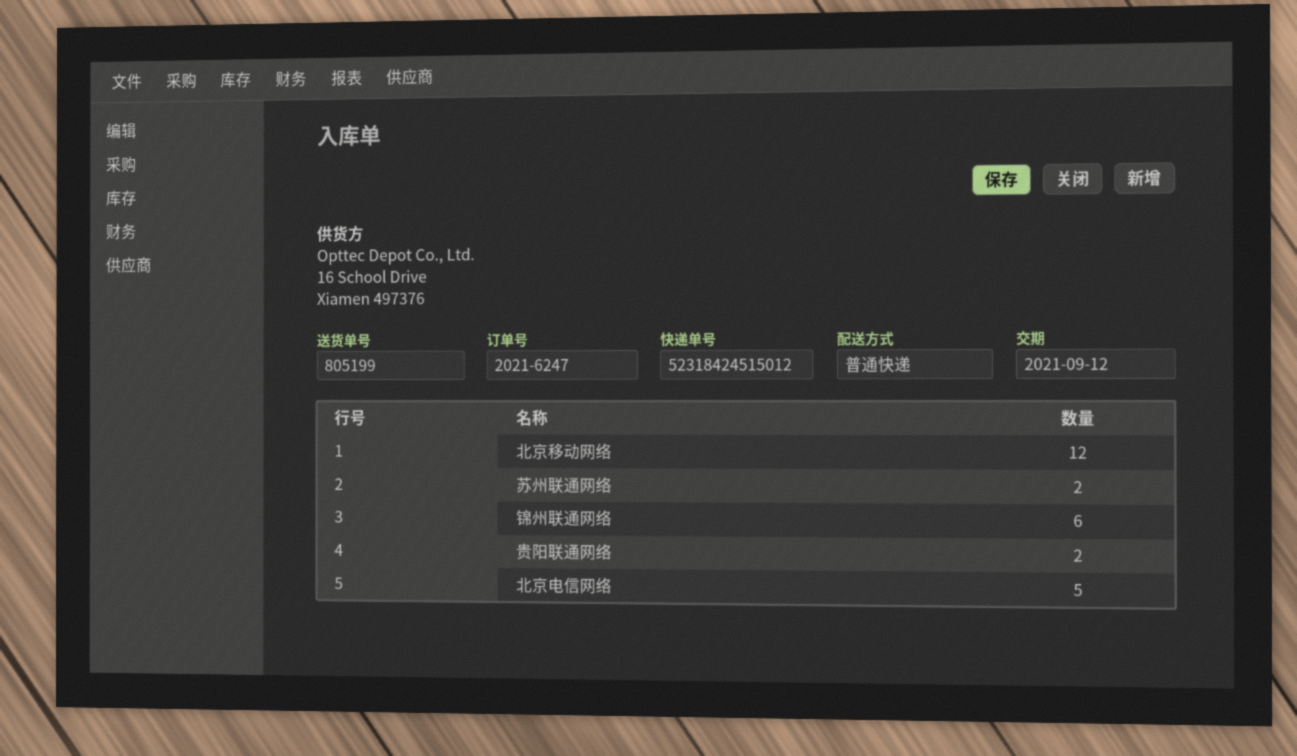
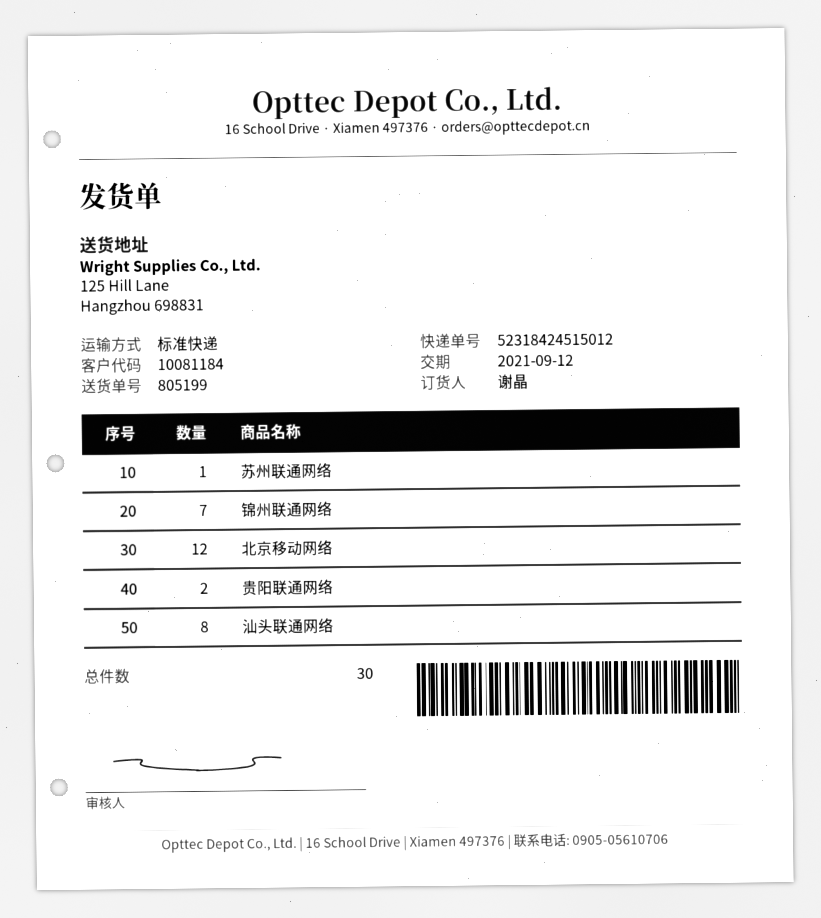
苏州联通网络: 2 -> 1
锦州联通网络: 6 -> 7
北京电信网络: 5 -> none
汕头联通网络: none -> 8

